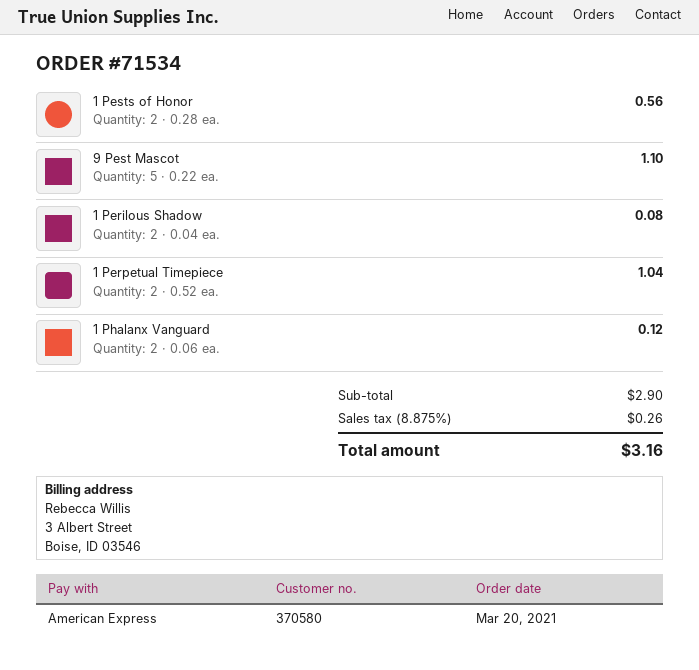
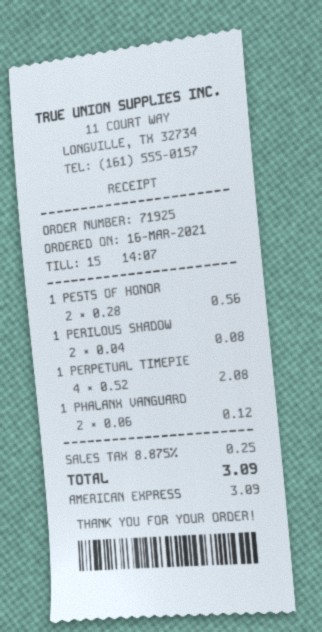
order number: 71534 -> 71925
order date: 2021-03-20 -> 2021-03-16
9 Pest Mascot: 5 x 0.22 = 1.10 -> none
1 Perpetual Timepiece: 2 x 0.52 = 1.04 -> 4 x 0.52 = 2.08
tax: 8.875% = 0.26 -> 8.875% = 0.25
total: 3.16 -> 3.09

